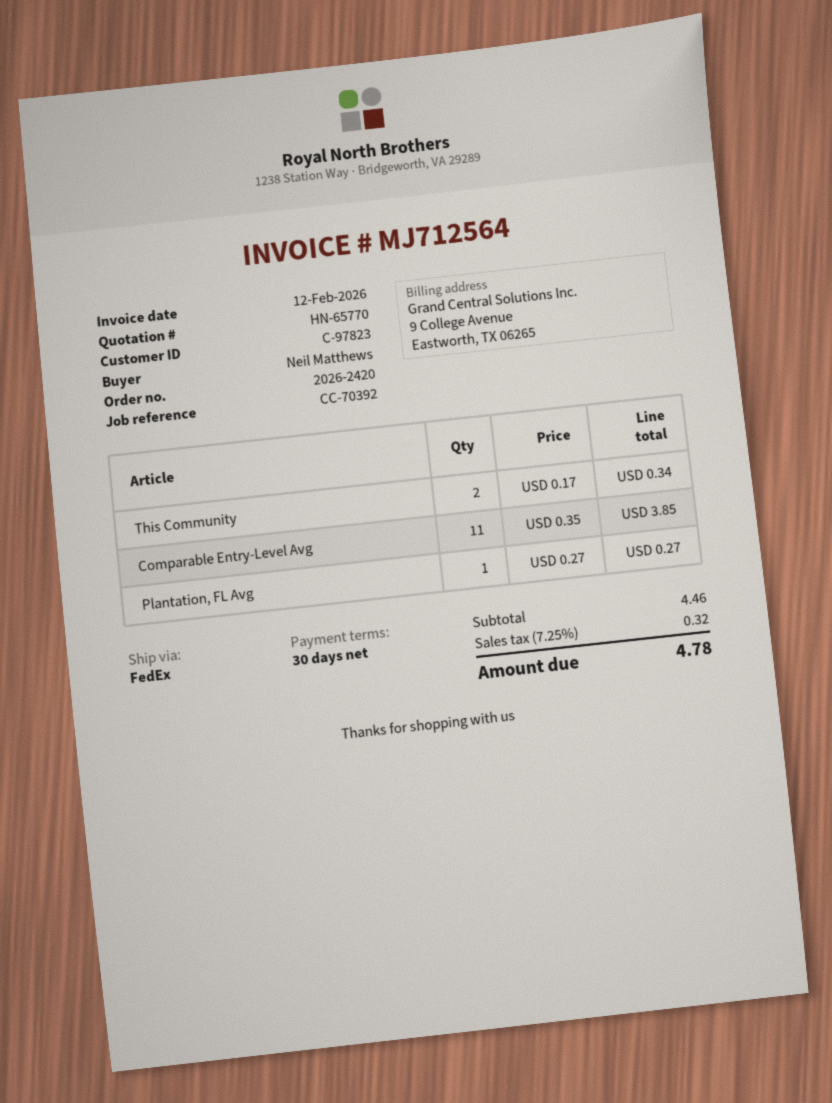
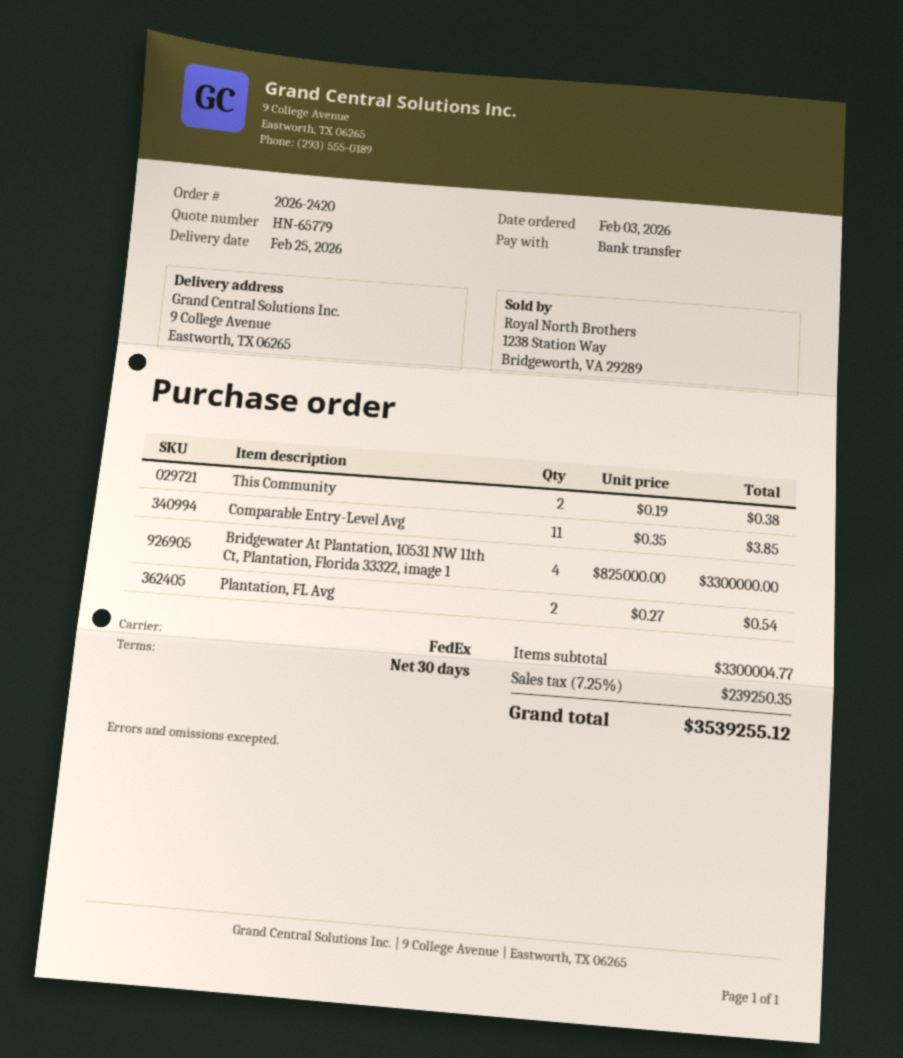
quote number: HN-65770 -> HN-65779
This Community: 2 x 0.17 = 0.34 -> 2 x 0.19 = 0.38
Plantation, FL Avg: 1 x 0.27 = 0.27 -> 2 x 0.27 = 0.54
Bridgewater At Plantation, 10531 NW 11th Ct, Plantation, Florida 33322, image 1: none -> 4 x 825000.00 = 3300000.00
subtotal: 4.46 -> 3300004.77
tax: 7.25% = 0.32 -> 7.25% = 239250.35
total: 4.78 -> 3539255.12

